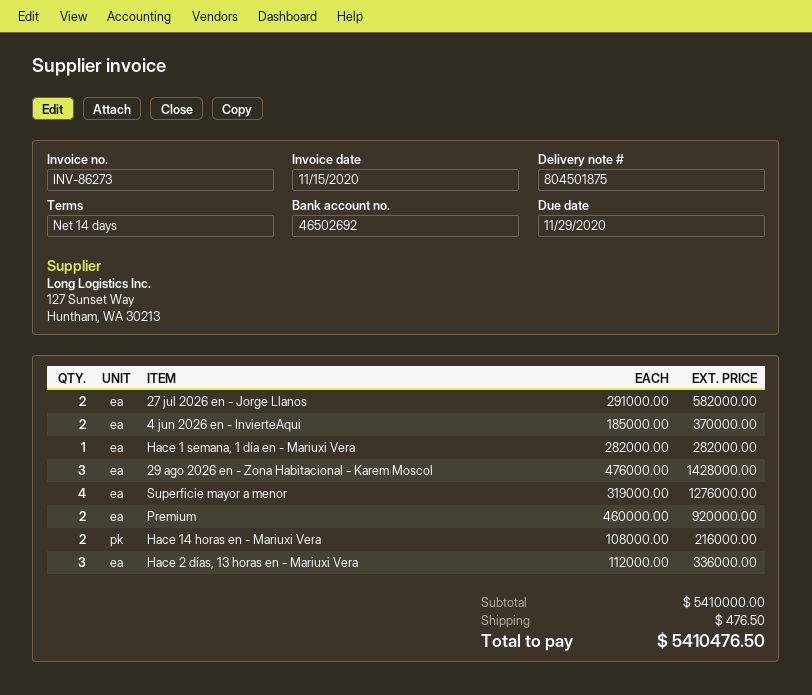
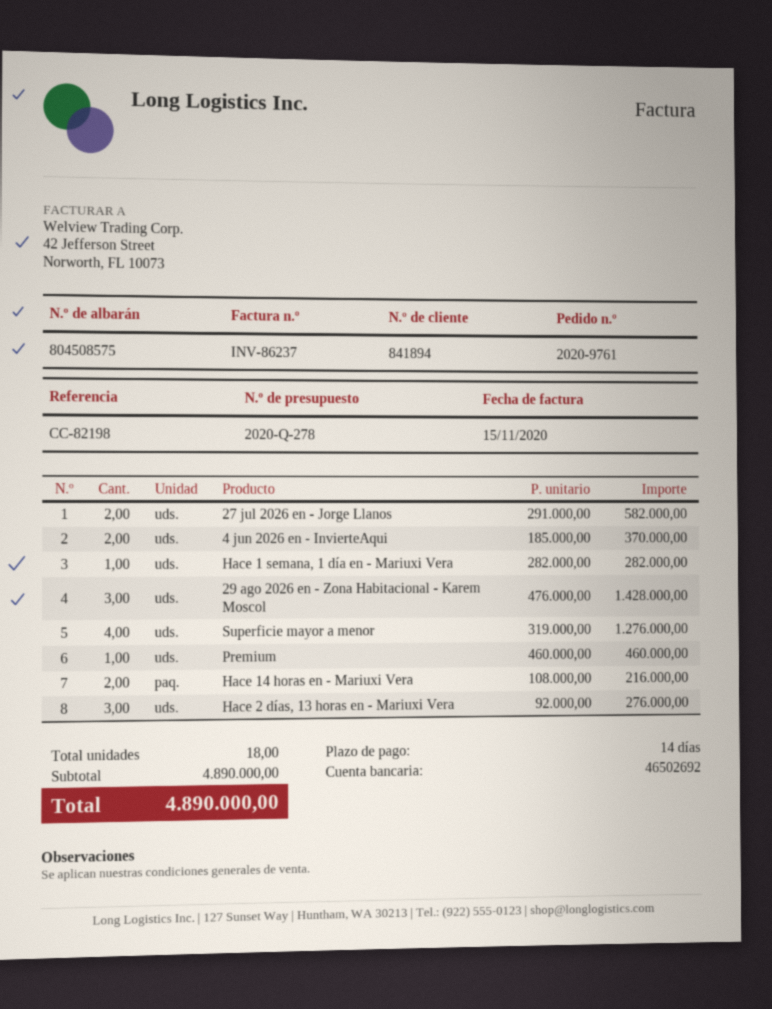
delivery note number: 804501875 -> 804508575
invoice number: INV-86273 -> INV-86237
Premium: 2 x 460000.00 = 920000.00 -> 1 x 460000.00 = 460000.00
Hace 2 días, 13 horas en - Mariuxi Vera: 3 x 112000.00 = 336000.00 -> 3 x 92000.00 = 276000.00
subtotal: 5410000.00 -> 4890000.00
shipping: 476.50 -> none
total: 5410476.50 -> 4890000.00

